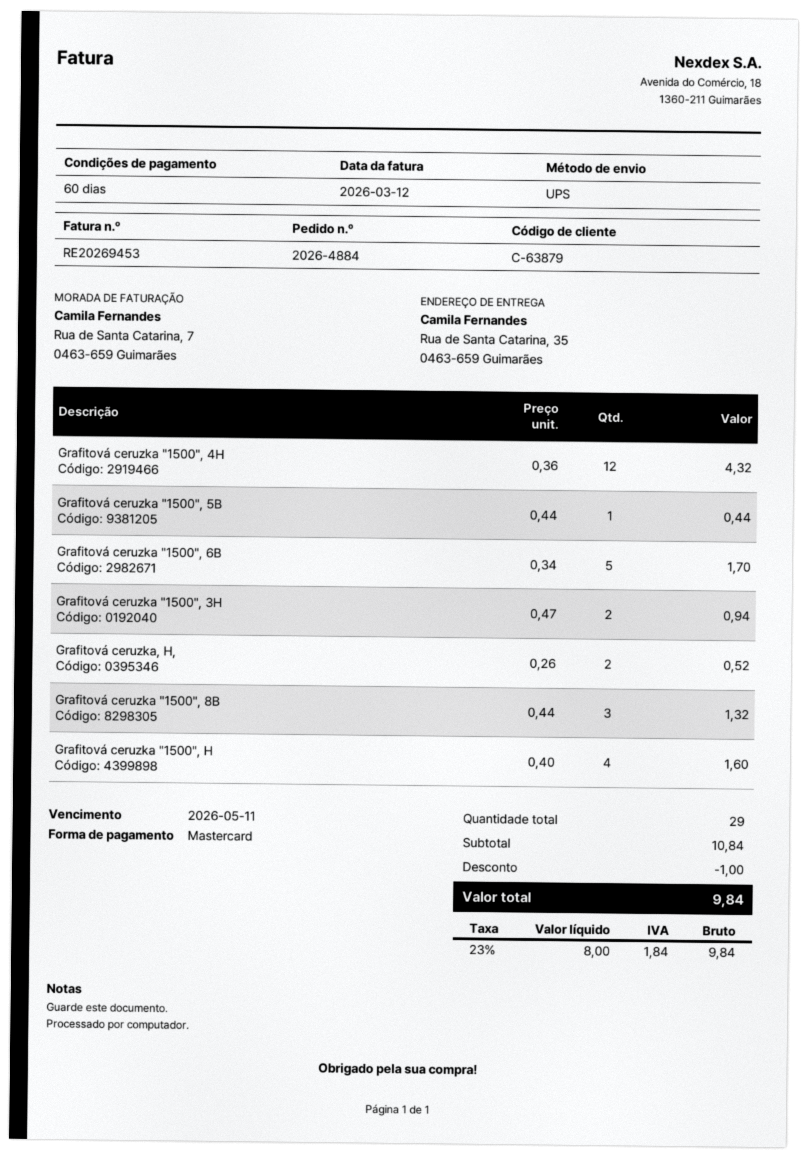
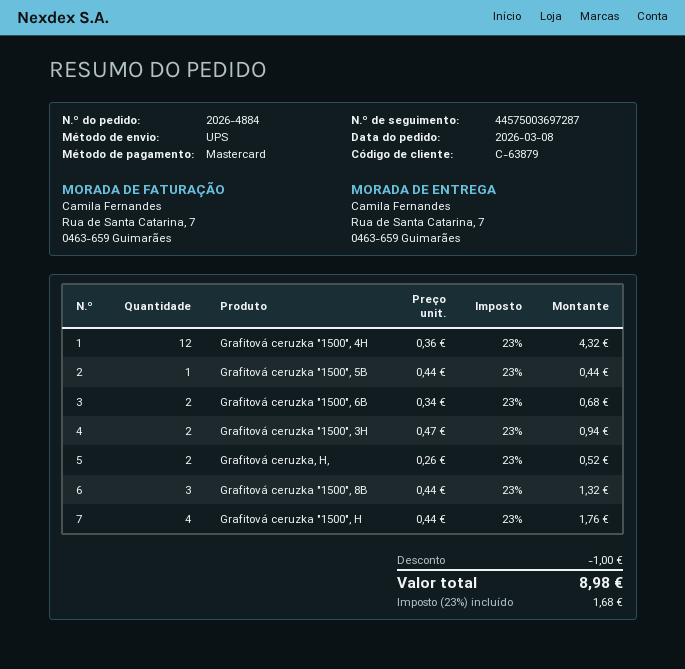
ship to: Rua de Santa Catarina, 35, 0463-659 Guimarães -> Rua de Santa Catarina, 7, 0463-659 Guimarães
Grafitová ceruzka "1500", 6B: 5 x 0.34 = 1.70 -> 2 x 0.34 = 0.68
Grafitová ceruzka "1500", H: 4 x 0.40 = 1.60 -> 4 x 0.44 = 1.76
tax: 23% = 1.84 -> 23% = 1.68
total: 9.84 -> 8.98

